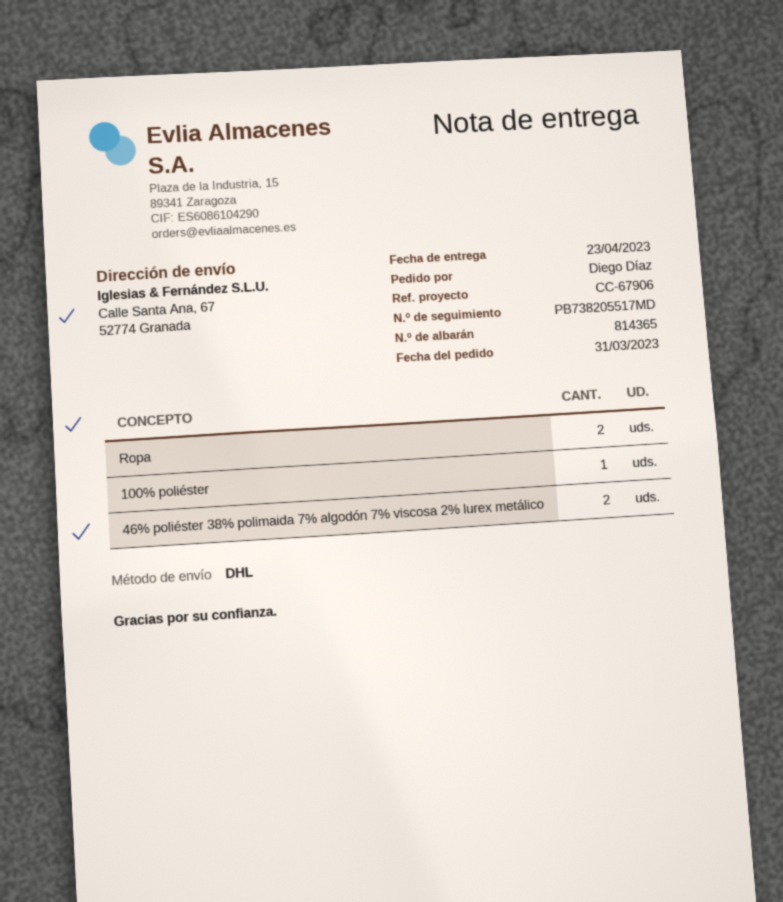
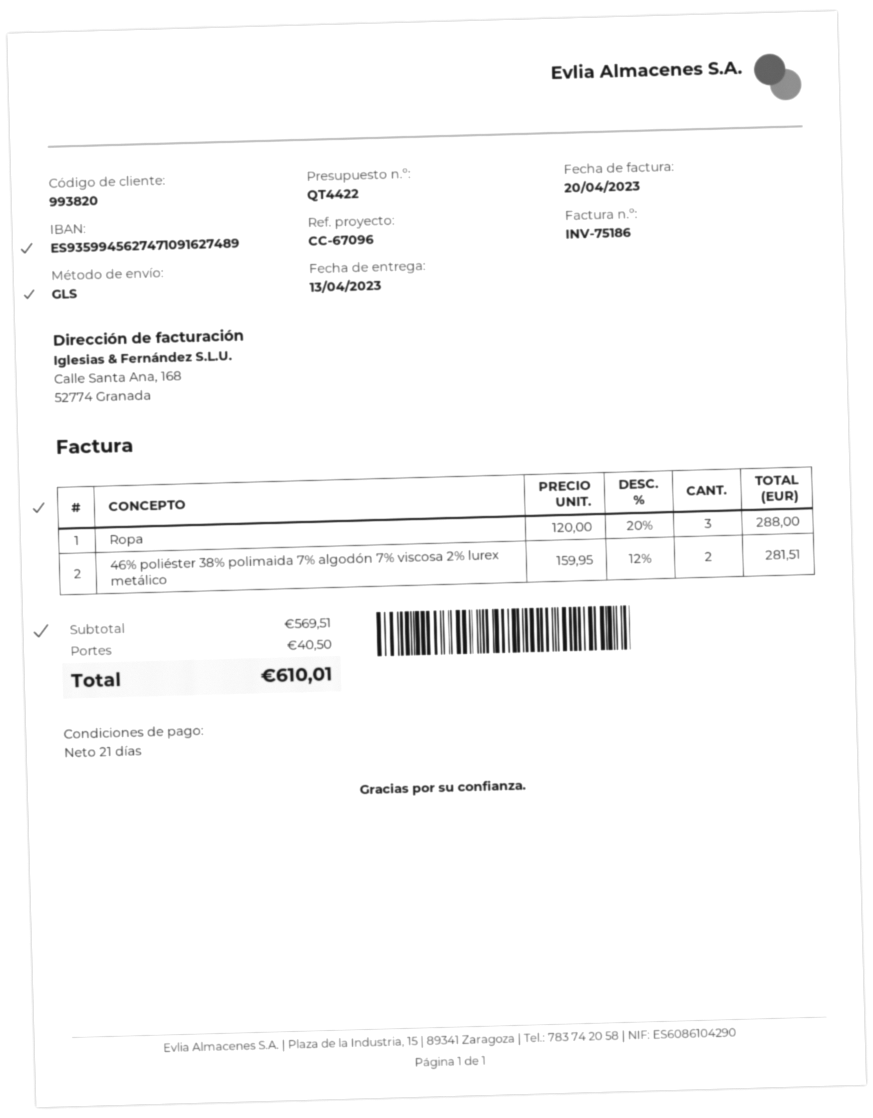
delivery date: 2023-04-23 -> 2023-04-13
reference: CC-67906 -> CC-67096
shipping method: DHL -> GLS
Ropa: 2 -> 3
100% poliéster: 1 -> none

